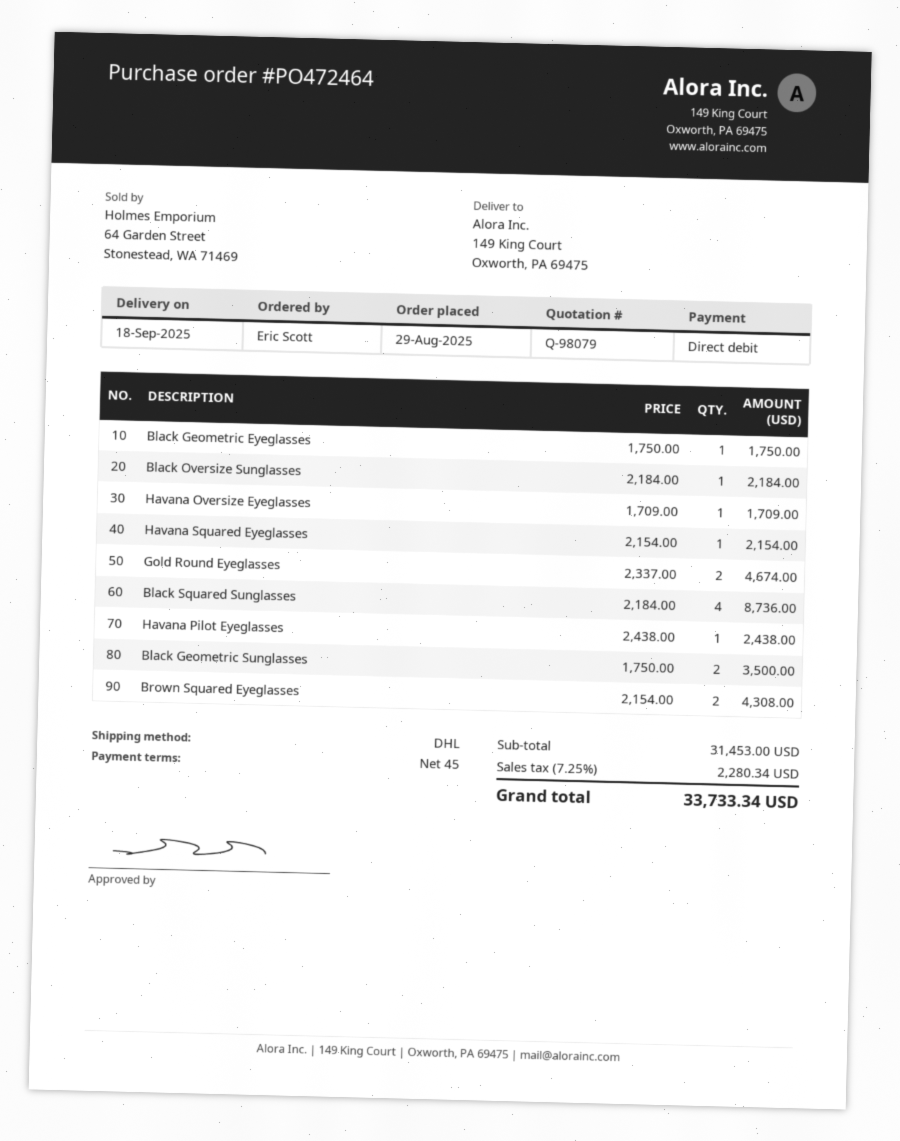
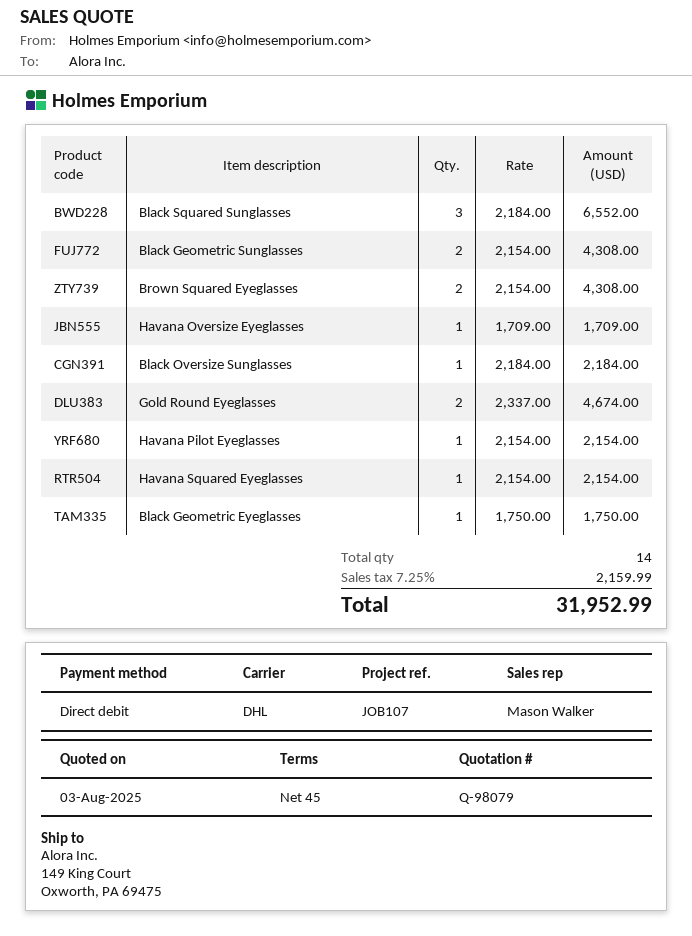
Black Squared Sunglasses: 4 x 2184.00 = 8736.00 -> 3 x 2184.00 = 6552.00
Havana Pilot Eyeglasses: 1 x 2438.00 = 2438.00 -> 1 x 2154.00 = 2154.00
Black Geometric Sunglasses: 2 x 1750.00 = 3500.00 -> 2 x 2154.00 = 4308.00
tax: 7.25% = 2280.34 -> 7.25% = 2159.99
total: 33733.34 -> 31952.99

